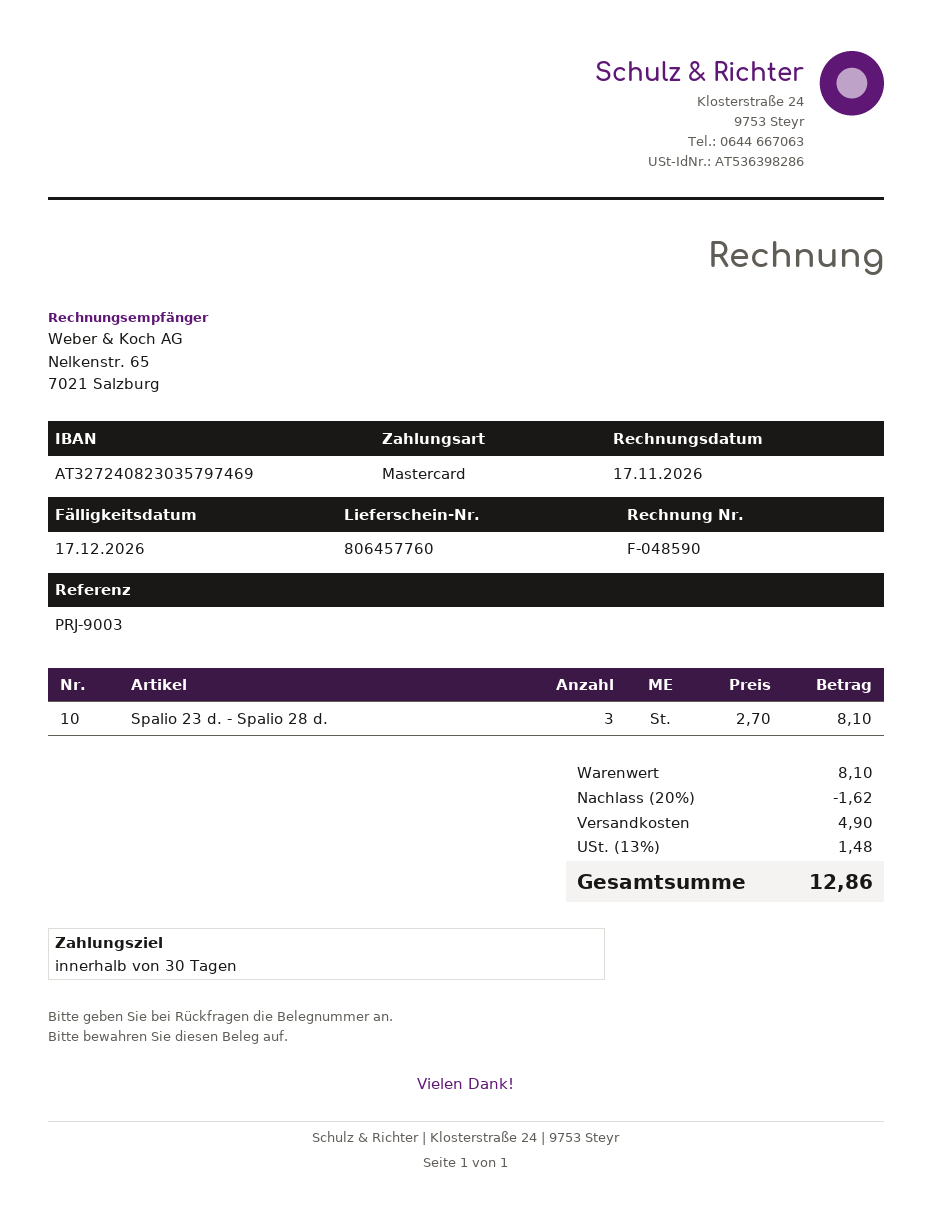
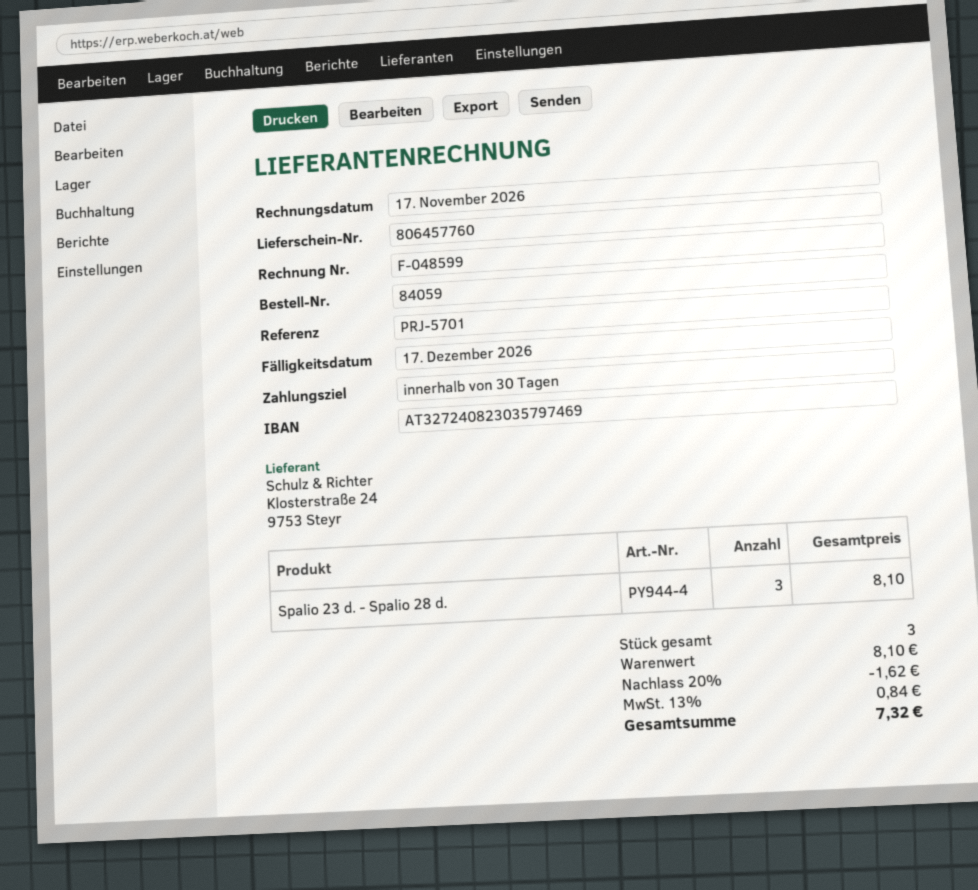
invoice number: F-048590 -> F-048599
reference: PRJ-9003 -> PRJ-5701
shipping: 4.90 -> none
tax: 13% = 1.48 -> 13% = 0.84
total: 12.86 -> 7.32

